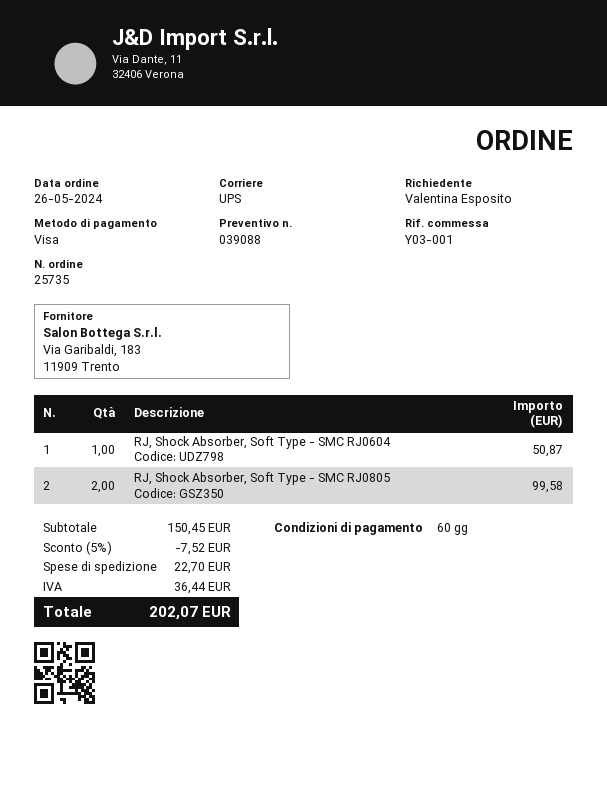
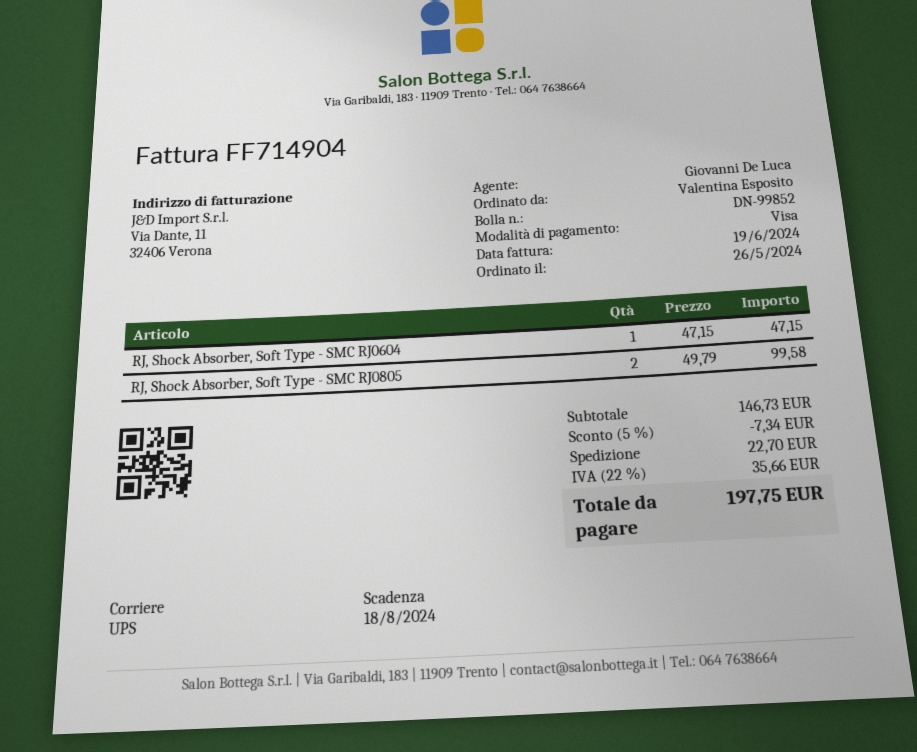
RJ, Shock Absorber, Soft Type - SMC RJ0604: 1 for 50.87 -> 1 for 47.15
subtotal: 150.45 -> 146.73
discount: 5% = 7.52 -> 5% = 7.34
tax: 36.44 -> 35.66
total: 202.07 -> 197.75

